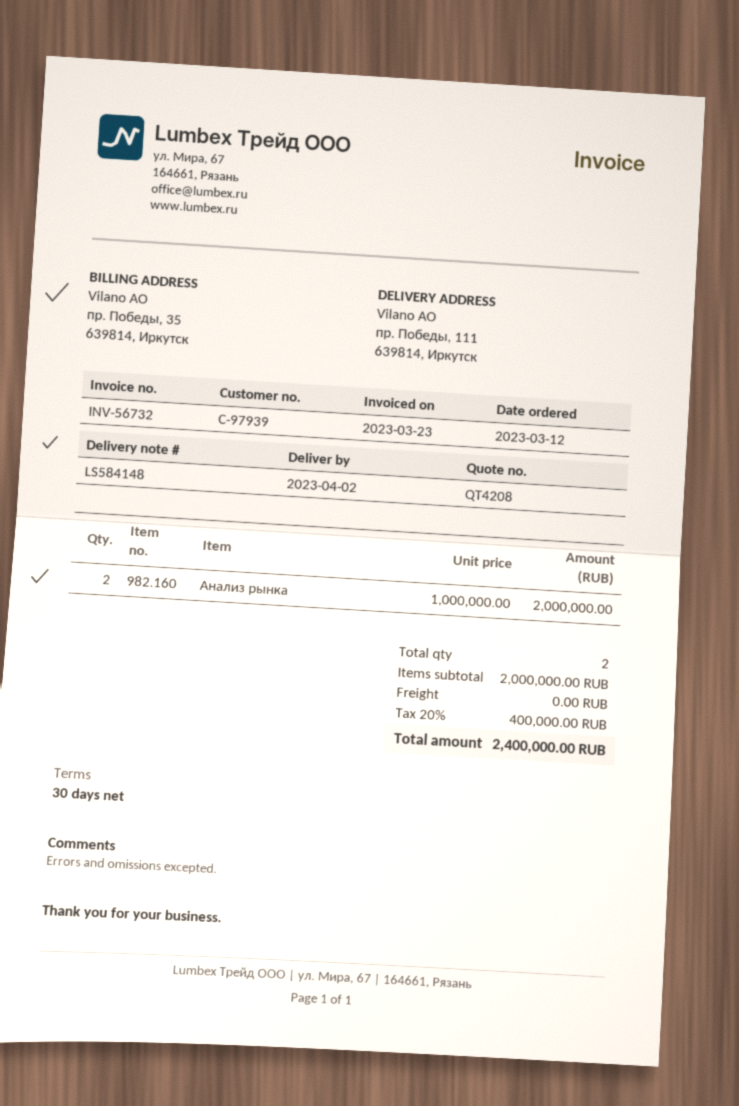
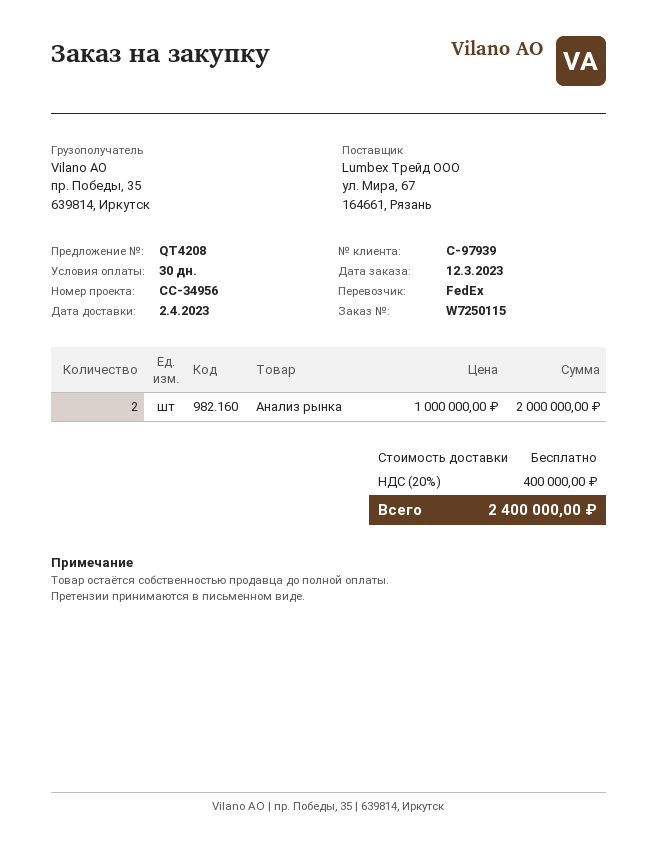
ship to: пр. Победы, 111, 639814, Иркутск -> пр. Победы, 35, 639814, Иркутск

